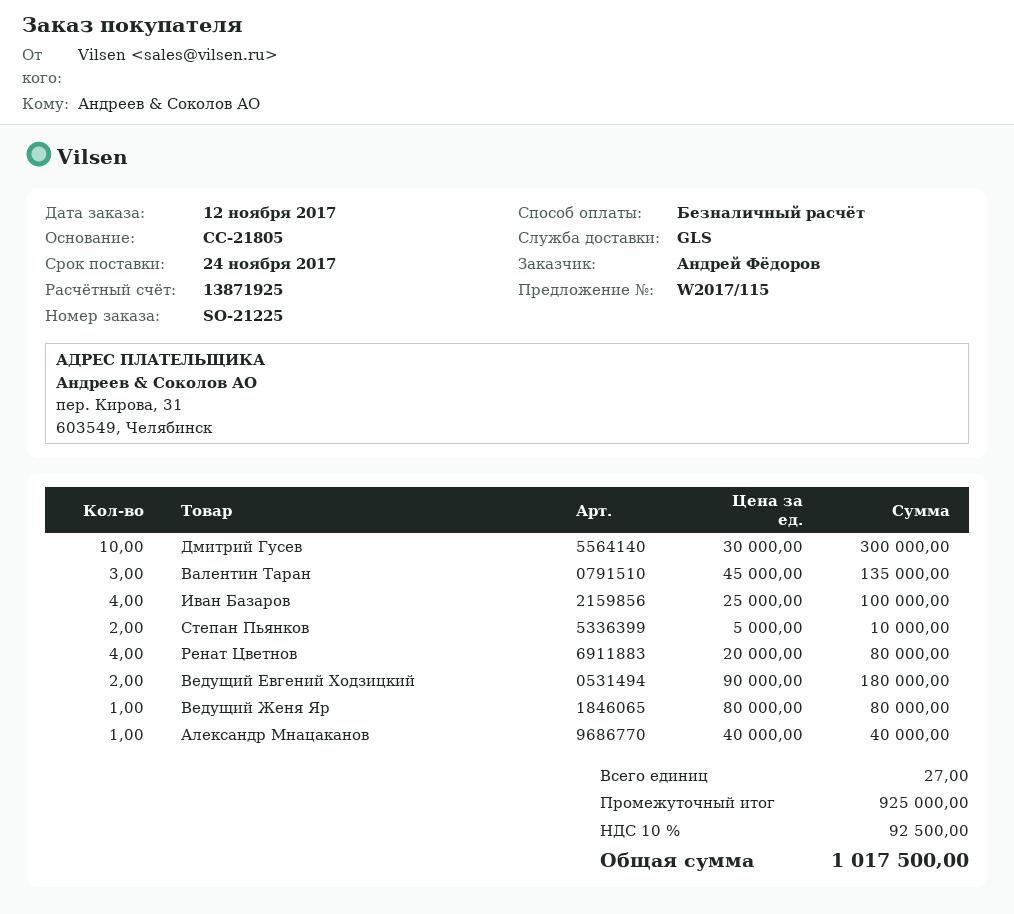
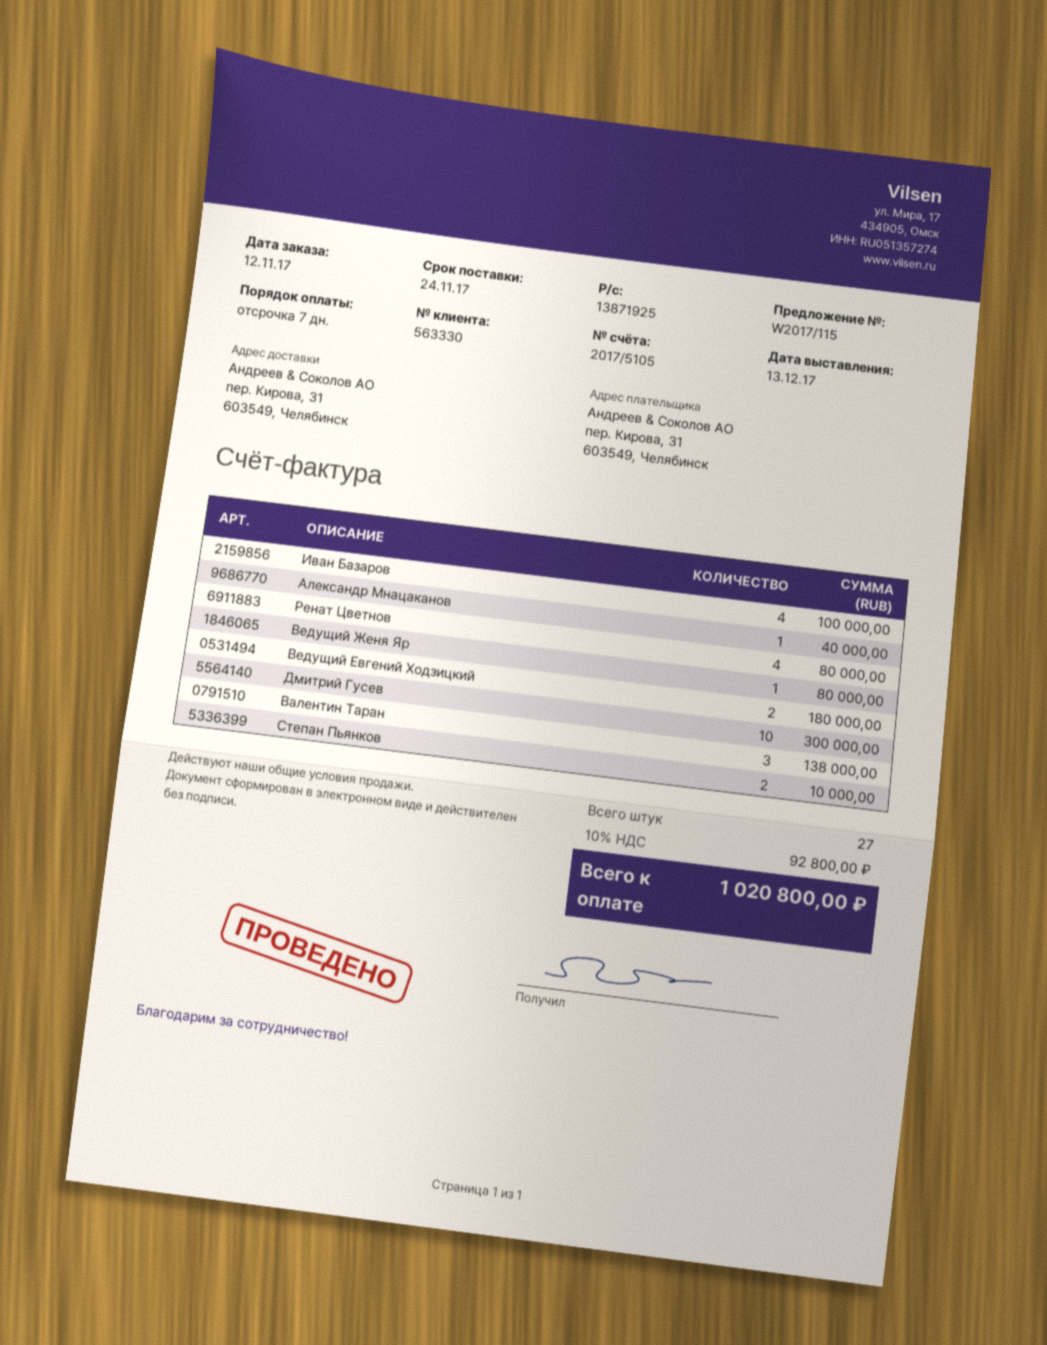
Валентин Таран: 3 for 135000.00 -> 3 for 138000.00
tax: 10% = 92500.00 -> 10% = 92800.00
total: 1017500.00 -> 1020800.00

